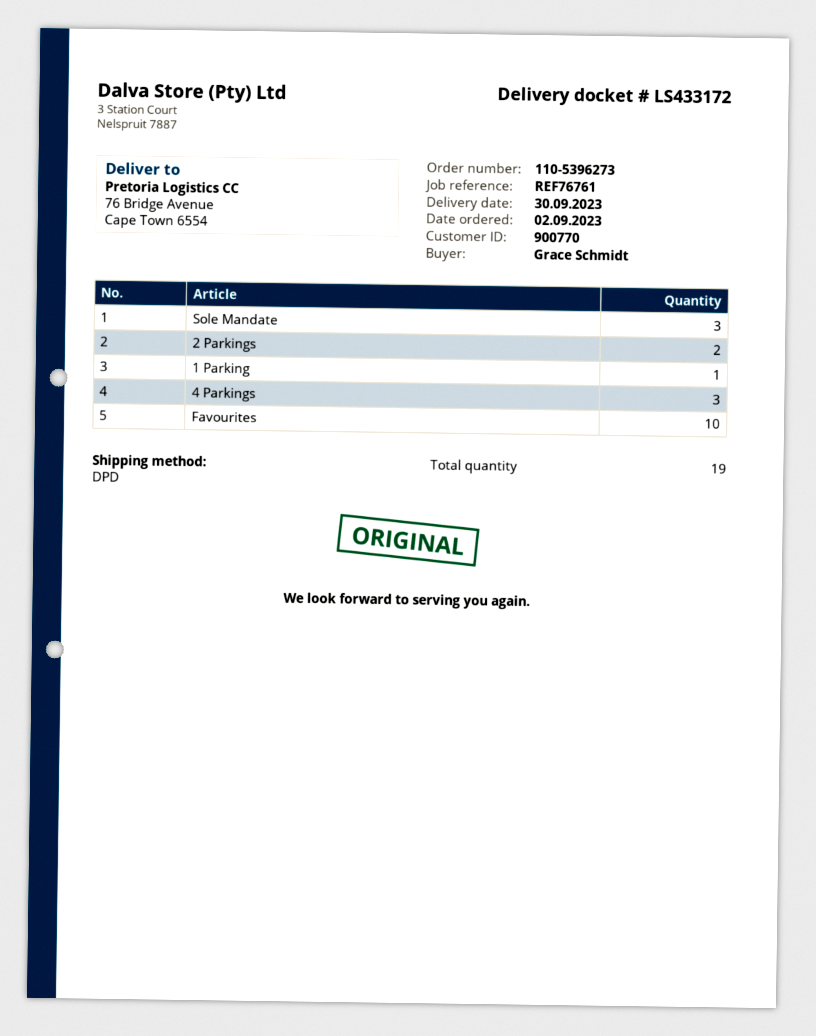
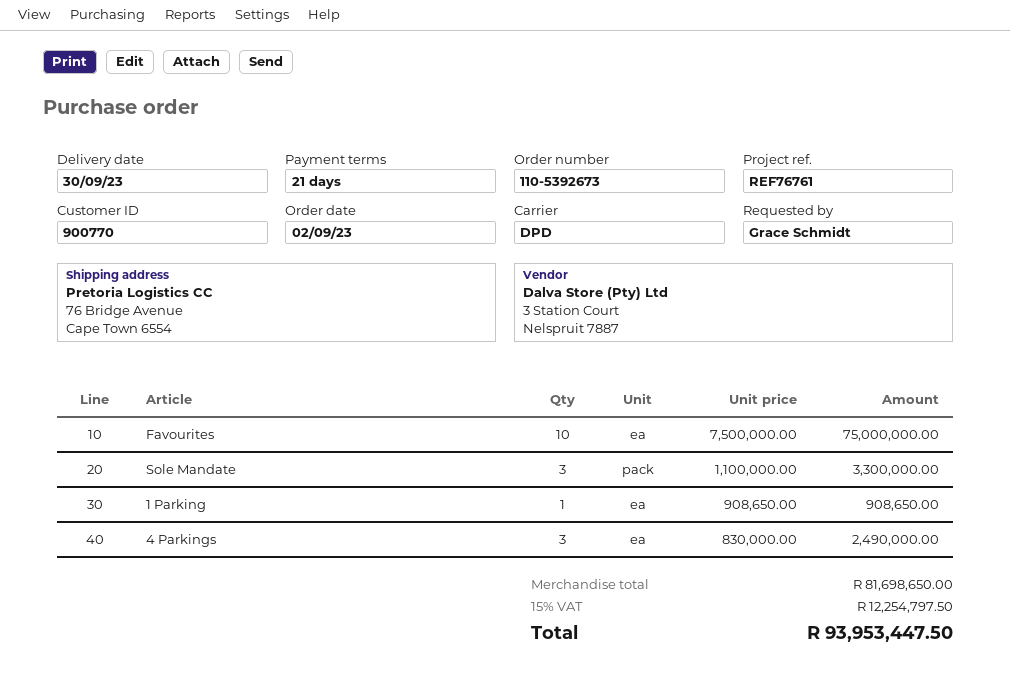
order number: 110-5396273 -> 110-5392673
2 Parkings: 2 -> none

